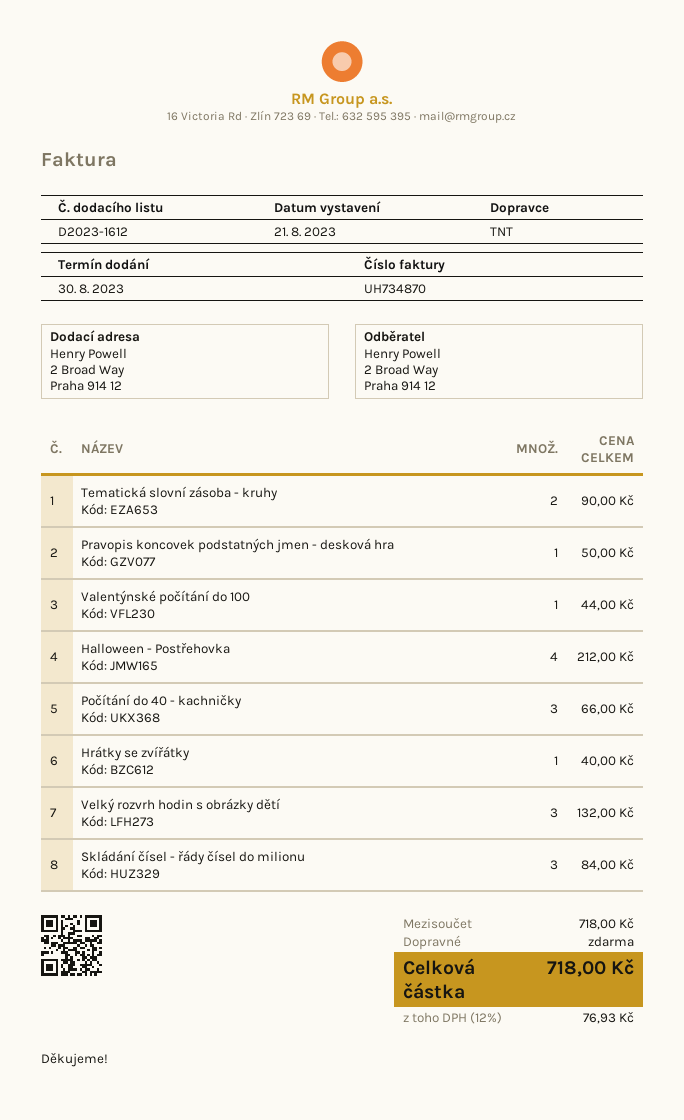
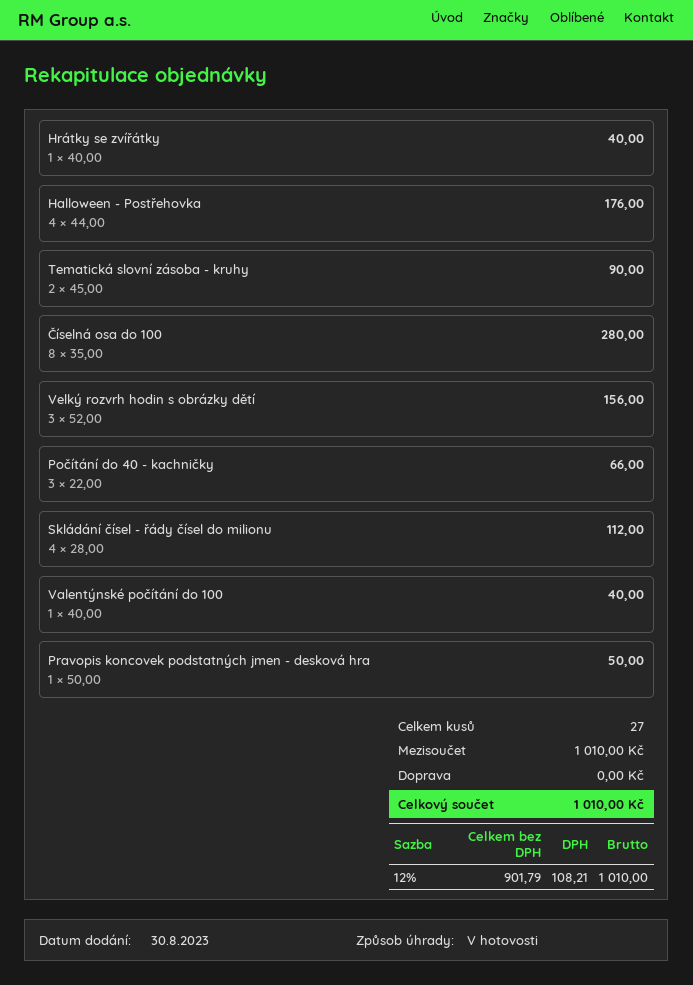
Valentýnské počítání do 100: 1 for 44.00 -> 1 for 40.00
Halloween - Postřehovka: 4 for 212.00 -> 4 for 176.00
Velký rozvrh hodin s obrázky dětí: 3 for 132.00 -> 3 for 156.00
Skládání čísel - řády čísel do milionu: 3 for 84.00 -> 4 for 112.00
Číselná osa do 100: none -> 8 for 280.00
subtotal: 718.00 -> 1010.00
tax: 12% = 76.93 -> 12% = 108.21
total: 718.00 -> 1010.00

